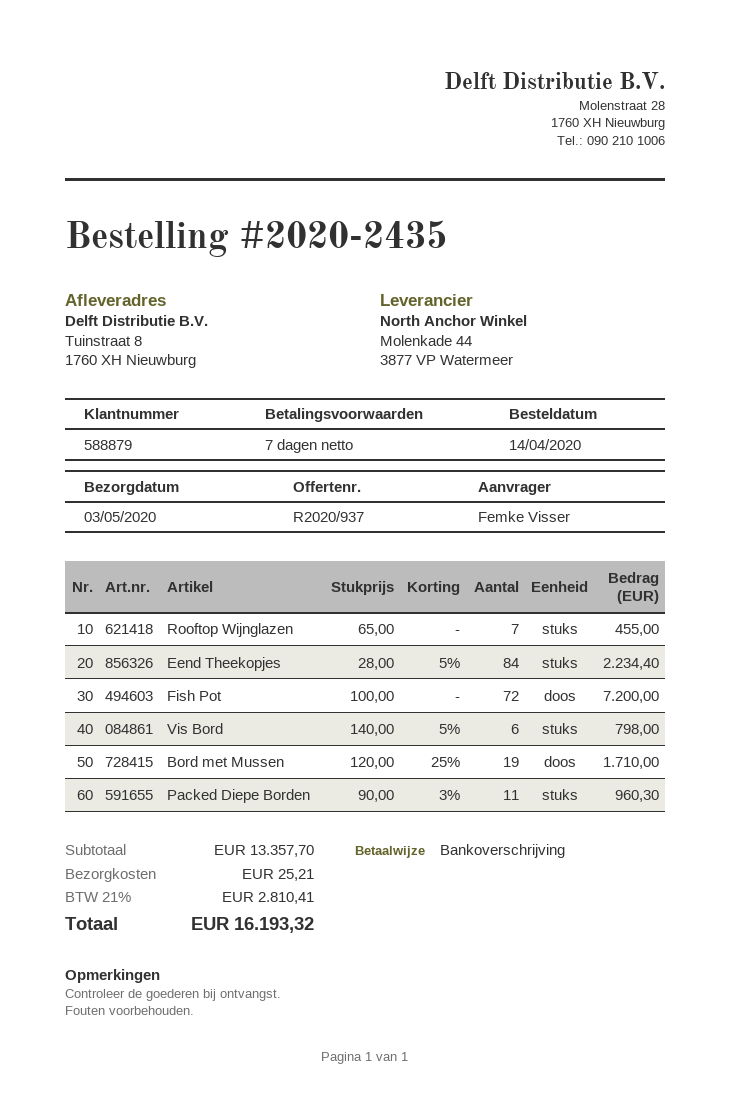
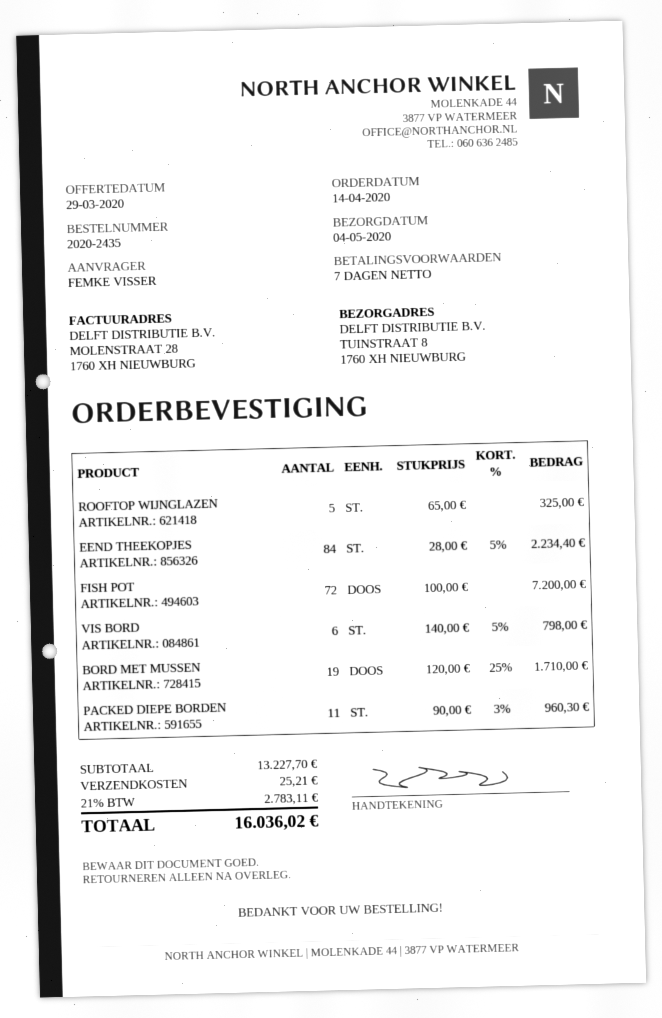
delivery date: 2020-05-03 -> 2020-05-04
Rooftop Wijnglazen: 7 x 65.00 = 455.00 -> 5 x 65.00 = 325.00
subtotal: 13357.70 -> 13227.70
tax: 21% = 2810.41 -> 21% = 2783.11
total: 16193.32 -> 16036.02

